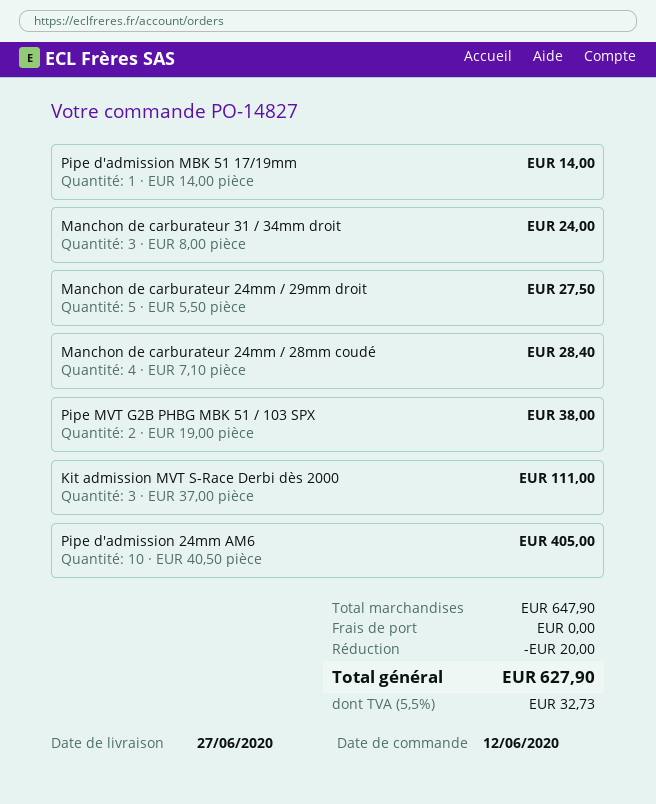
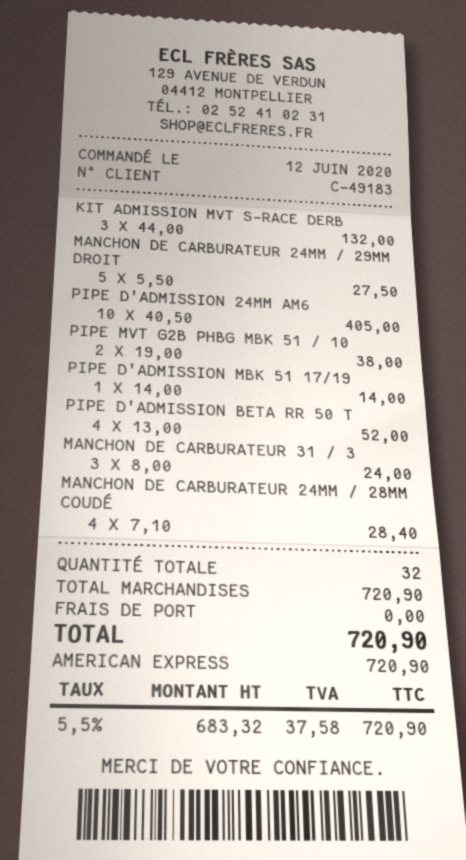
Kit admission MVT S-Race Derbi dès 2000: 3 x 37.00 = 111.00 -> 3 x 44.00 = 132.00
PIPE D'ADMISSION BETA RR 50 T: none -> 4 x 13.00 = 52.00
subtotal: 647.90 -> 720.90
discount: 20.00 -> none
tax: 5.5% = 32.73 -> 5.5% = 37.58
total: 627.90 -> 720.90

